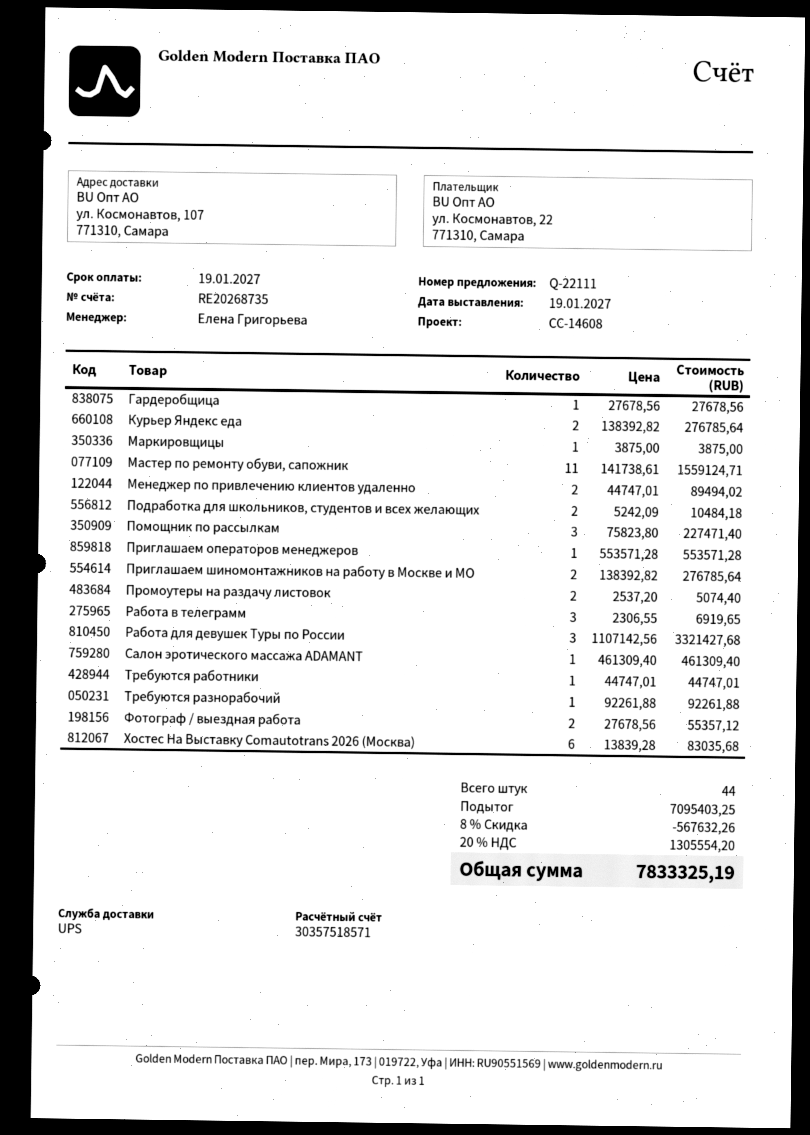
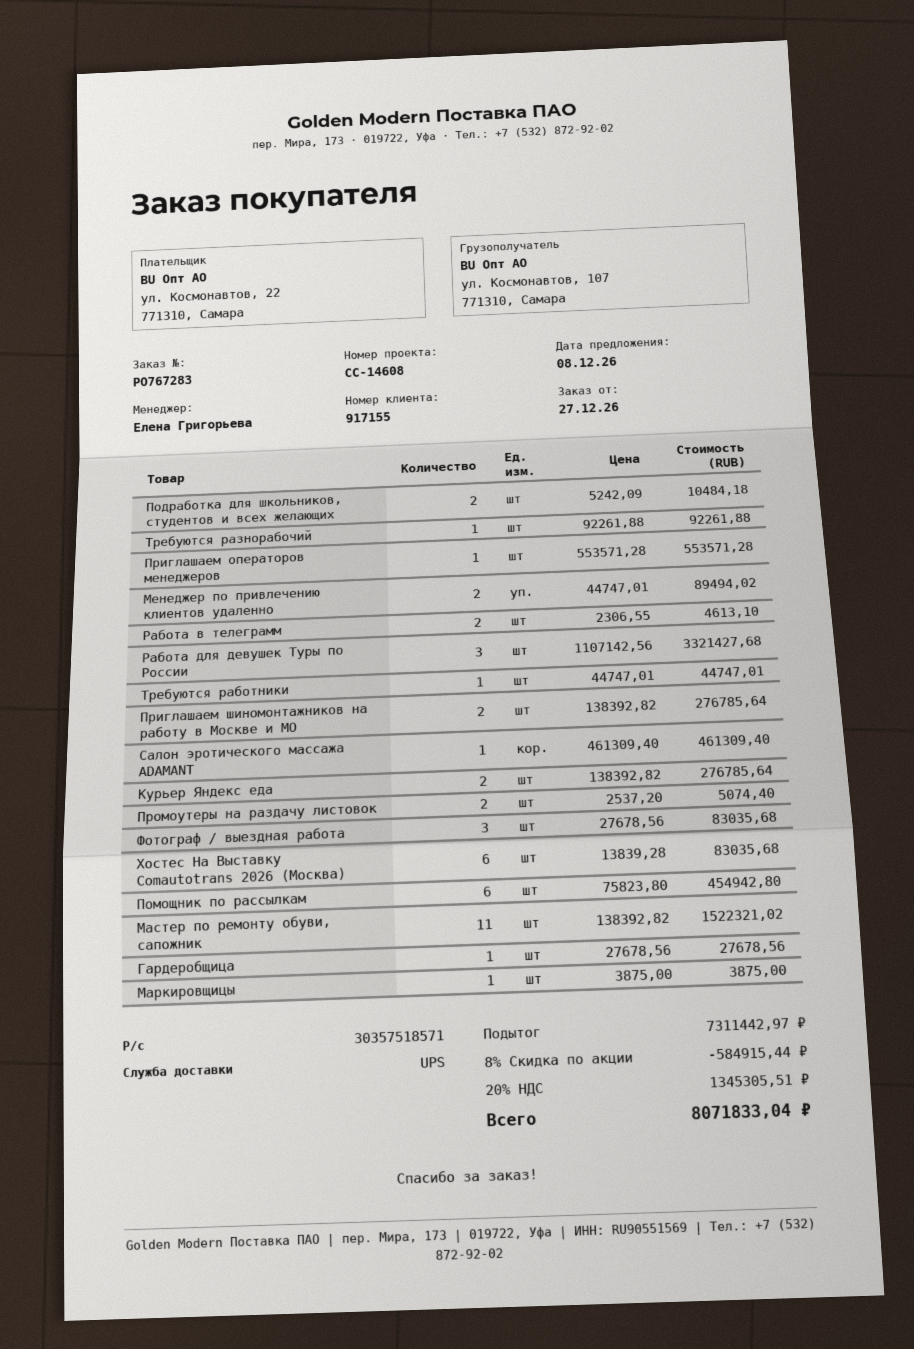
Мастер по ремонту обуви, сапожник: 11 x 141738.61 = 1559124.71 -> 11 x 138392.82 = 1522321.02
Помощник по рассылкам: 3 x 75823.80 = 227471.40 -> 6 x 75823.80 = 454942.80
Работа в телеграмм: 3 x 2306.55 = 6919.65 -> 2 x 2306.55 = 4613.10
Фотограф / выездная работа: 2 x 27678.56 = 55357.12 -> 3 x 27678.56 = 83035.68
subtotal: 7095403.25 -> 7311442.97
discount: 8% = 567632.26 -> 8% = 584915.44
tax: 20% = 1305554.20 -> 20% = 1345305.51
total: 7833325.19 -> 8071833.04

